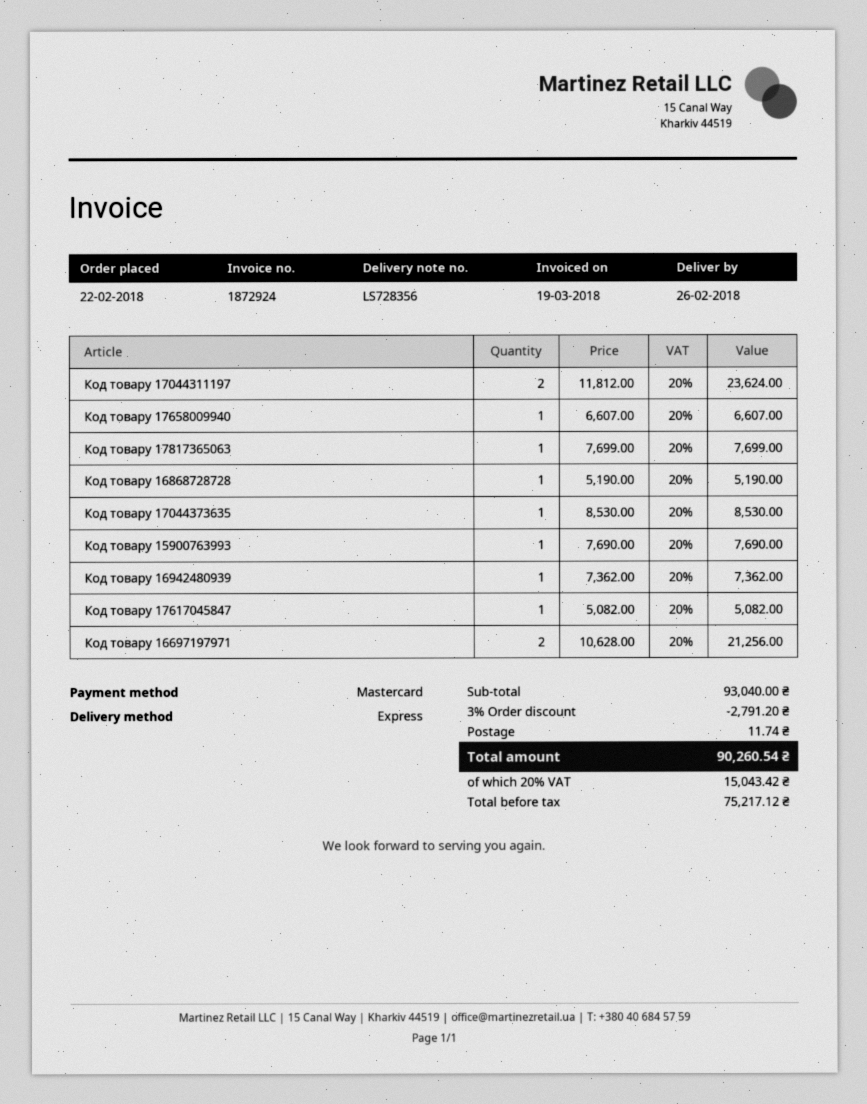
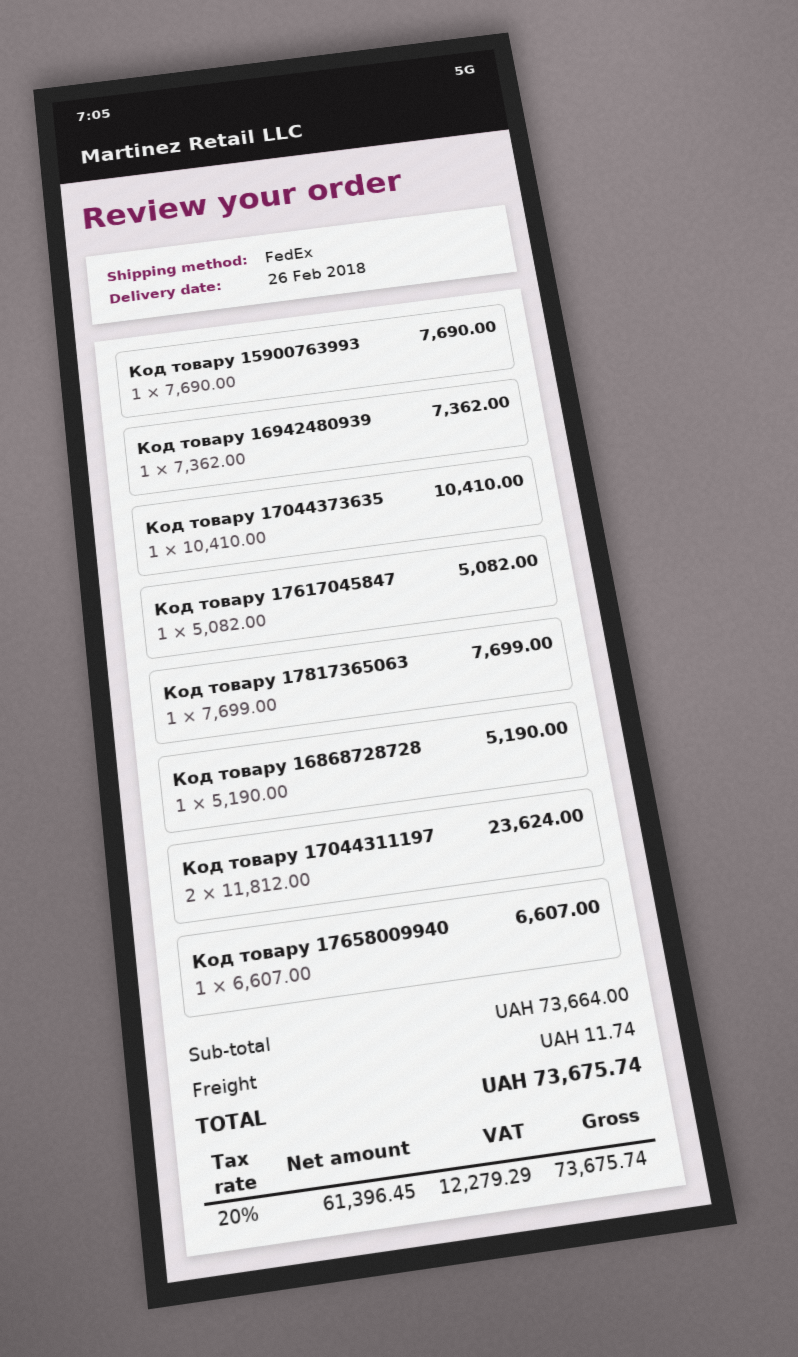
shipping method: express -> FedEx
Код товару 17044373635: 1 x 8530.00 = 8530.00 -> 1 x 10410.00 = 10410.00
Код товару 16697197971: 2 x 10628.00 = 21256.00 -> none
subtotal: 93040.00 -> 73664.00
discount: 3% = 2791.20 -> none
net: 75217.12 -> 61396.45
tax: 20% = 15043.42 -> 20% = 12279.29
total: 90260.54 -> 73675.74

